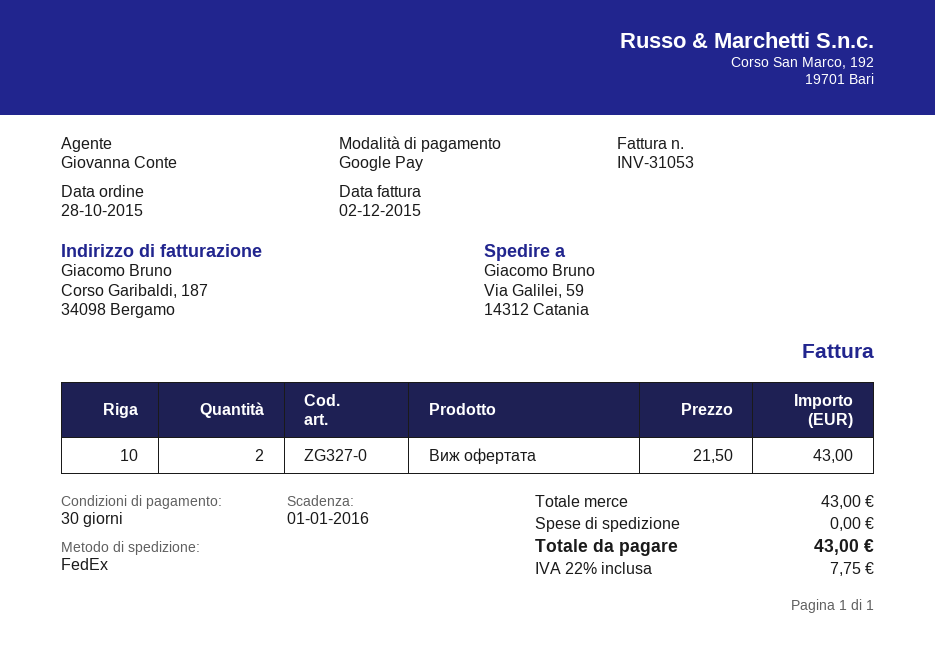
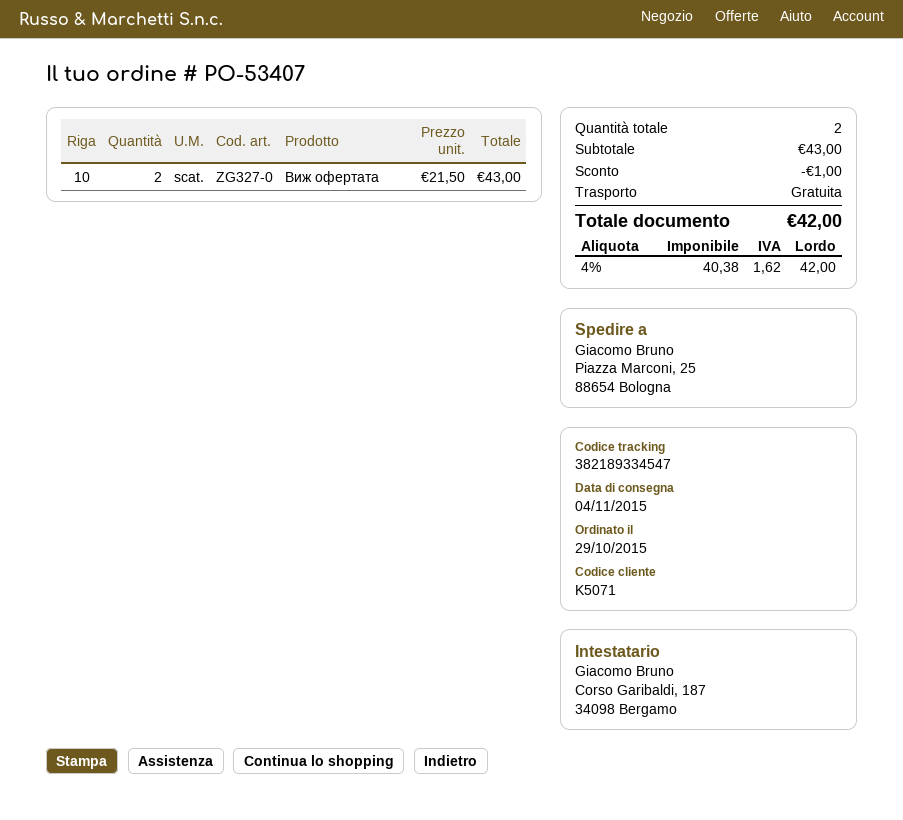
order date: 2015-10-28 -> 2015-10-29
ship to: Via Galilei, 59, 14312 Catania -> Piazza Marconi, 25, 88654 Bologna
discount: none -> 1.00
tax: 22% = 7.75 -> 4% = 1.62
total: 43.00 -> 42.00

